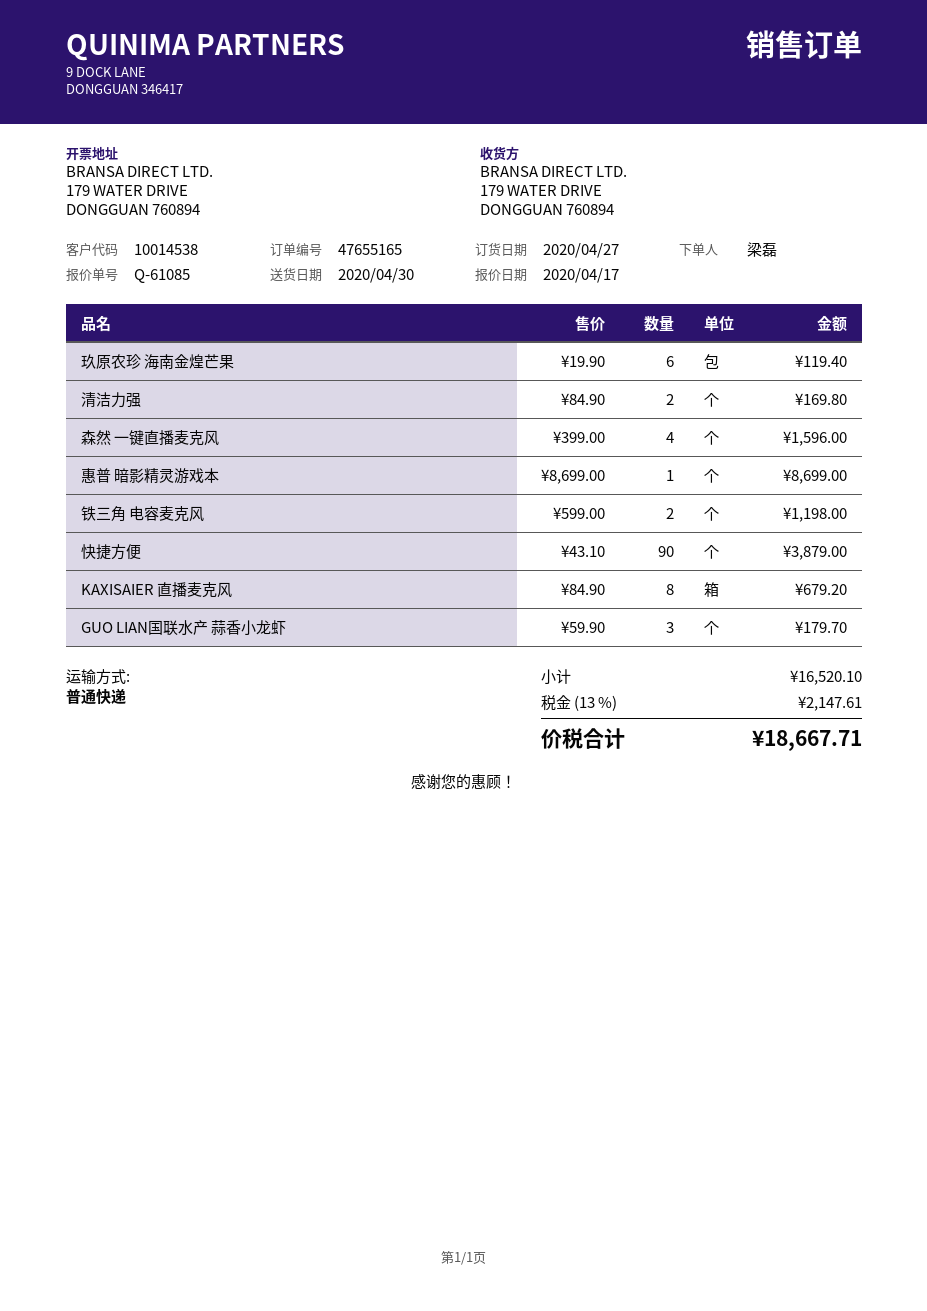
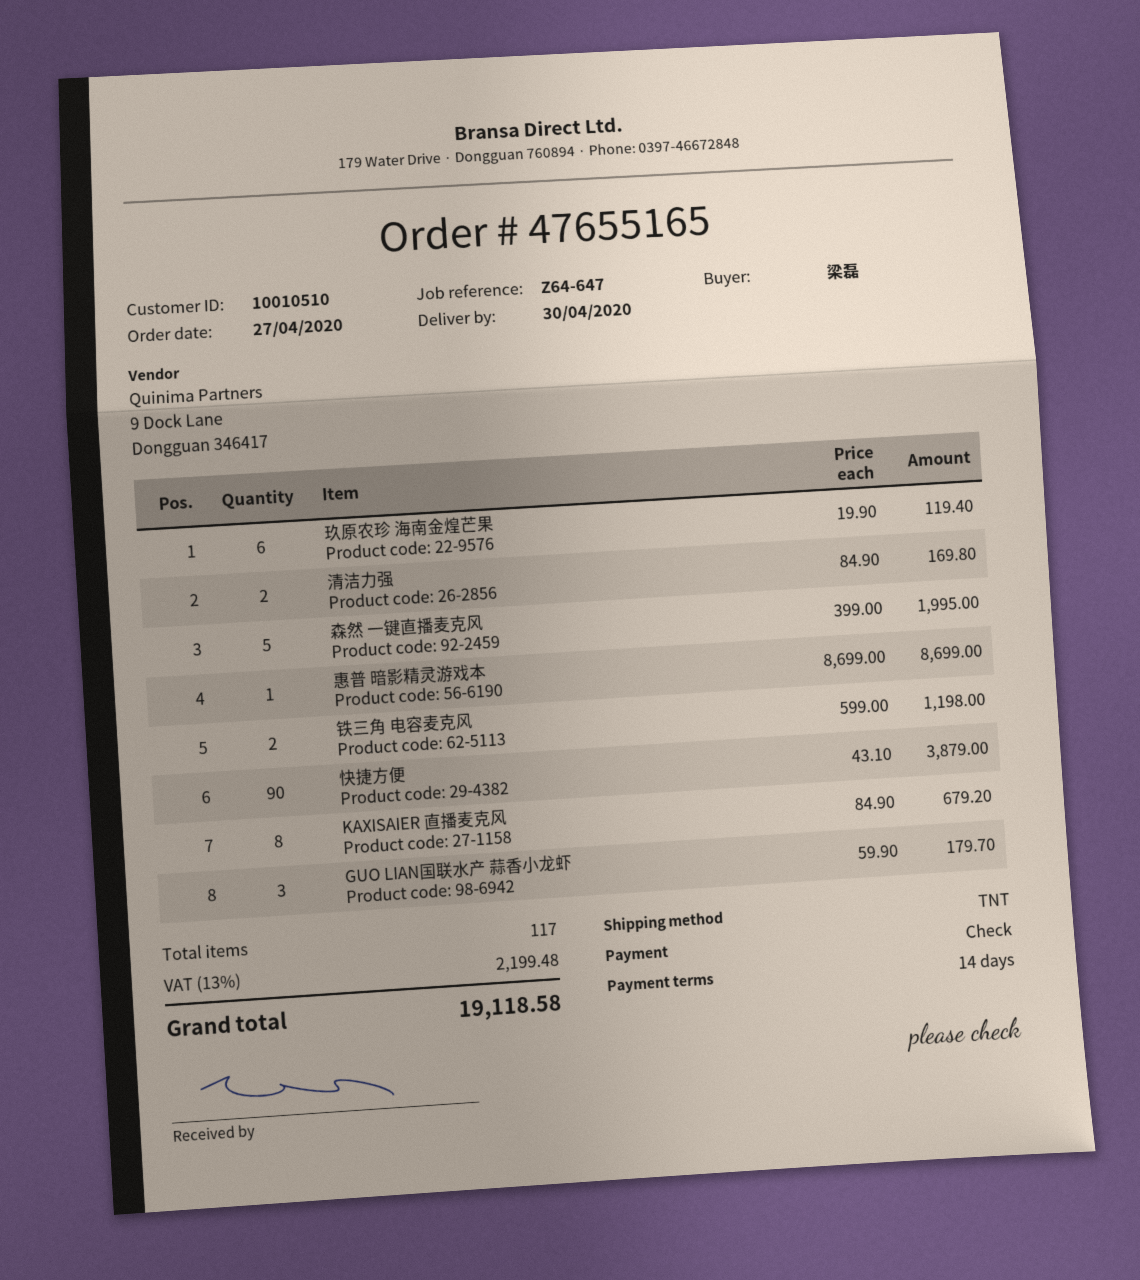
customer number: 10014538 -> 10010510
shipping method: standard -> TNT
森然 一键直播麦克风: 4 x 399.00 = 1596.00 -> 5 x 399.00 = 1995.00
tax: 13% = 2147.61 -> 13% = 2199.48
total: 18667.71 -> 19118.58

